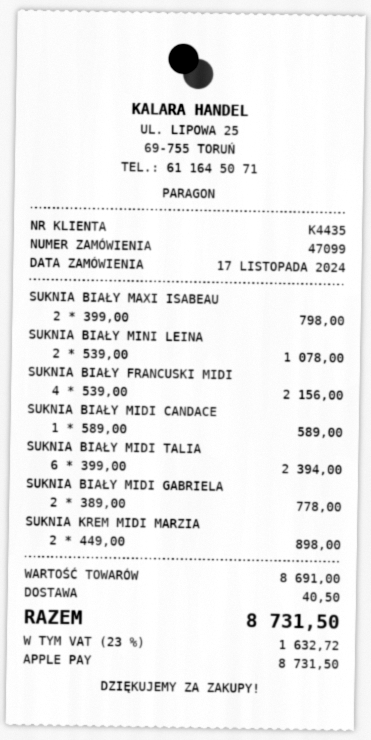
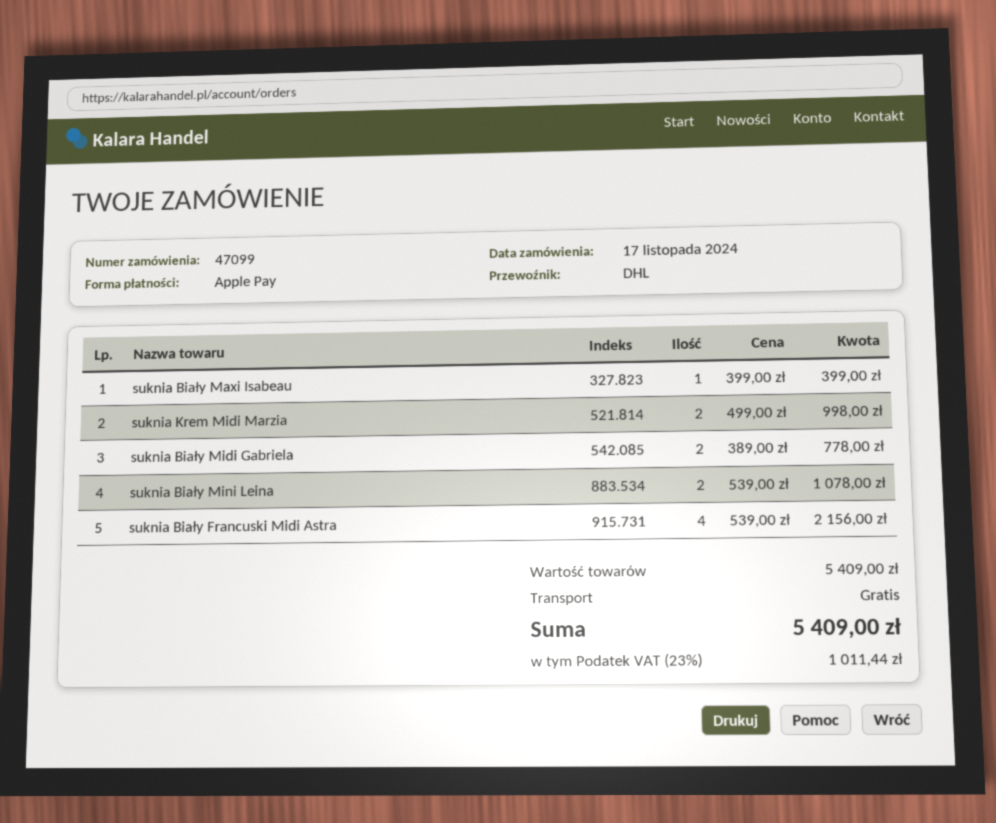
SUKNIA BIAŁY MAXI ISABEAU: 2 x 399.00 = 798.00 -> 1 x 399.00 = 399.00
SUKNIA BIAŁY MIDI CANDACE: 1 x 589.00 = 589.00 -> none
SUKNIA BIAŁY MIDI TALIA: 6 x 399.00 = 2394.00 -> none
SUKNIA KREM MIDI MARZIA: 2 x 449.00 = 898.00 -> 2 x 499.00 = 998.00
subtotal: 8691.00 -> 5409.00
shipping: 40.50 -> 0.00
tax: 23% = 1632.72 -> 23% = 1011.44
total: 8731.50 -> 5409.00

